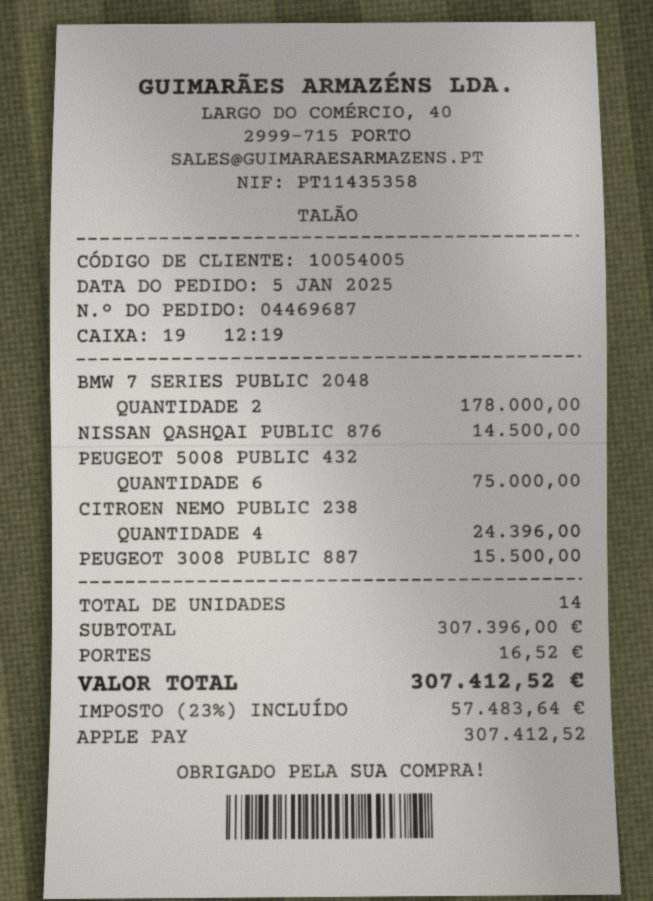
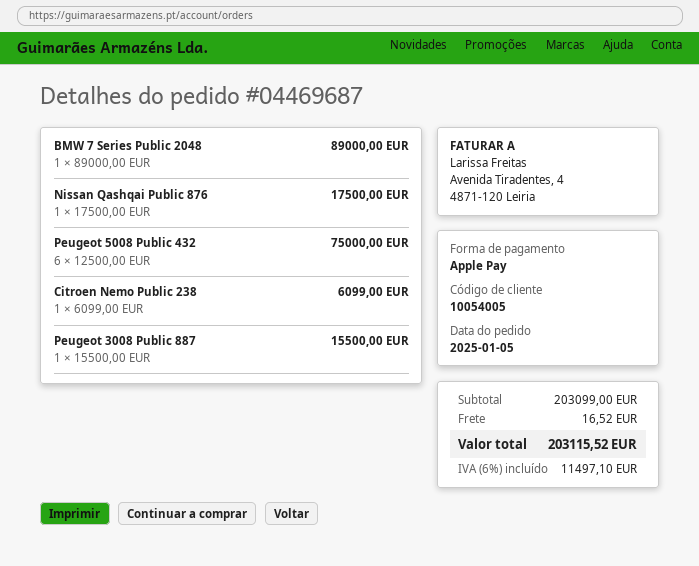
BMW 7 SERIES PUBLIC 2048: 2 for 178000.00 -> 1 for 89000.00
NISSAN QASHQAI PUBLIC 876: 1 for 14500.00 -> 1 for 17500.00
CITROEN NEMO PUBLIC 238: 4 for 24396.00 -> 1 for 6099.00
subtotal: 307396.00 -> 203099.00
tax: 23% = 57483.64 -> 6% = 11497.10
total: 307412.52 -> 203115.52

